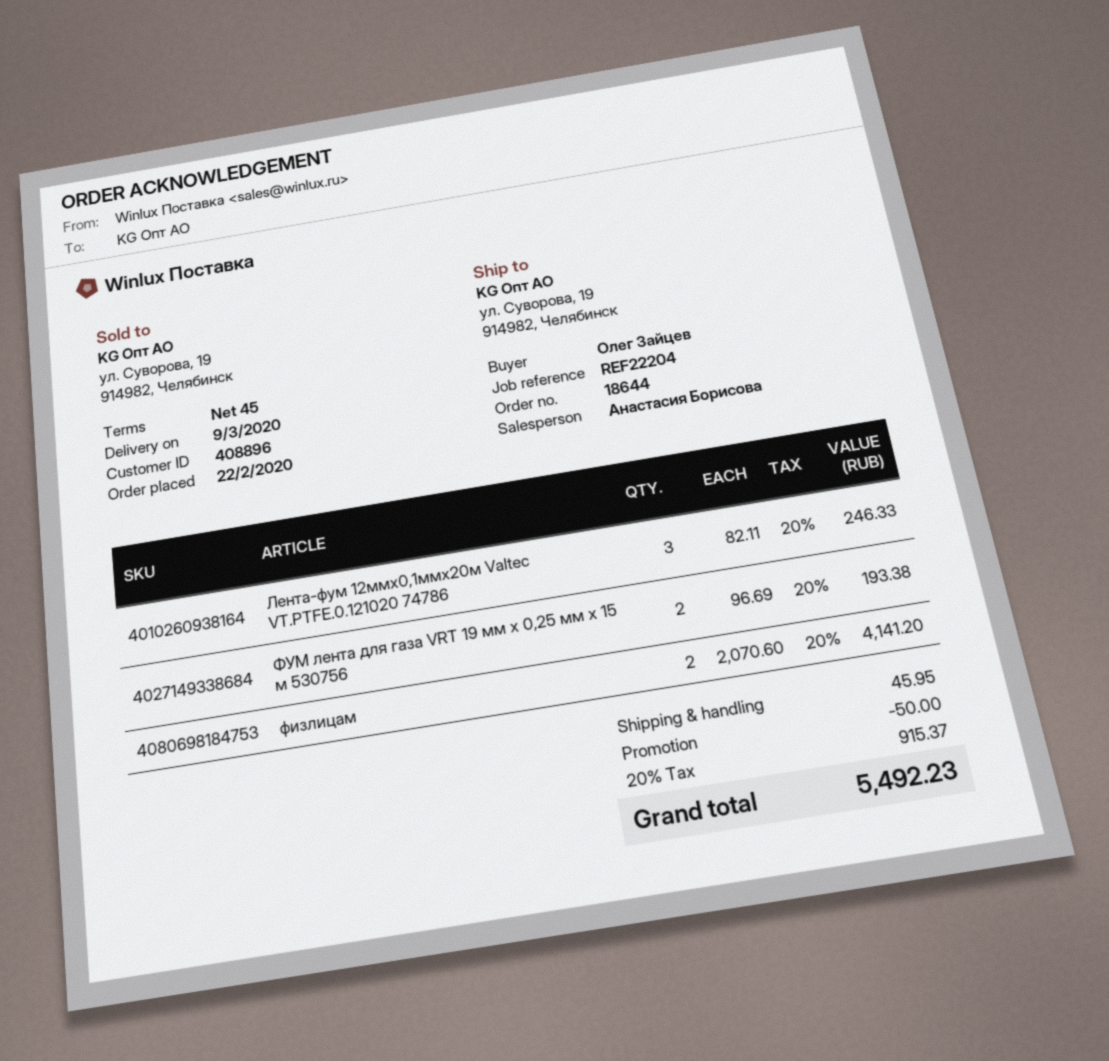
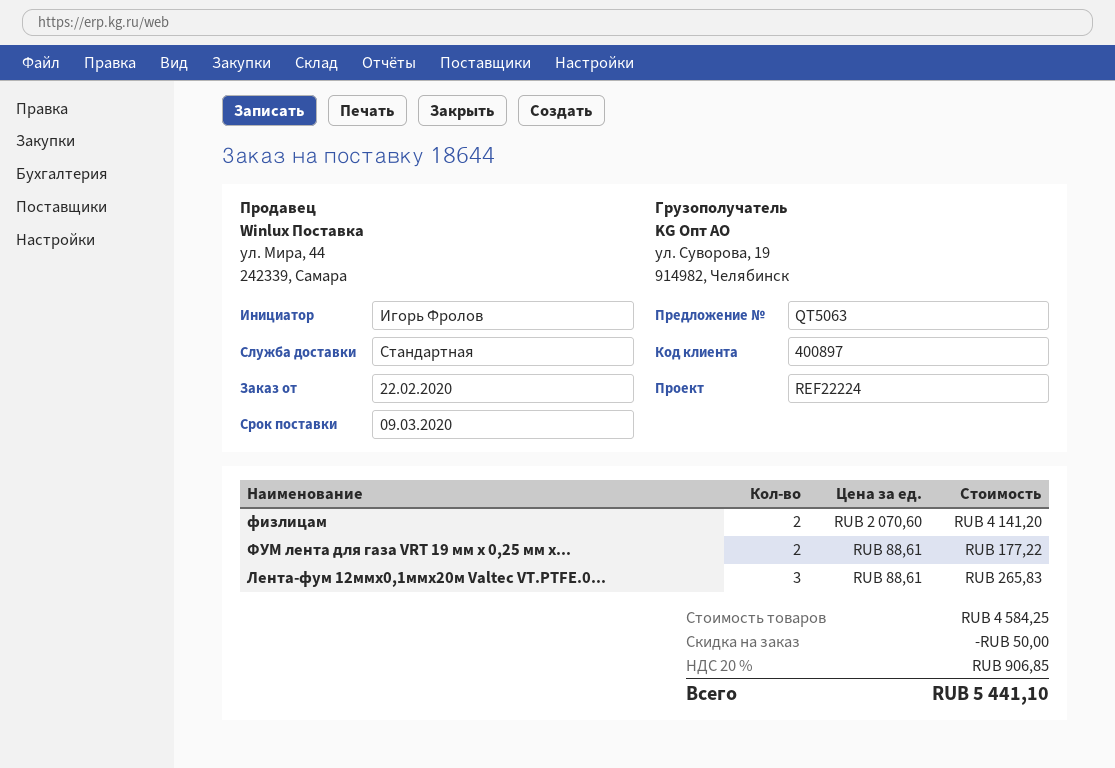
customer number: 408896 -> 400897
reference: REF22204 -> REF22224
ordered by: Олег Зайцев -> Игорь Фролов
Лента-фум 12ммх0,1ммх20м Valtec VT.PTFE.0.121020 74786: 3 x 82.11 = 246.33 -> 3 x 88.61 = 265.83
ФУМ лента для газа VRT 19 мм х 0,25 мм х 15 м 530756: 2 x 96.69 = 193.38 -> 2 x 88.61 = 177.22
shipping: 45.95 -> none
tax: 20% = 915.37 -> 20% = 906.85
total: 5492.23 -> 5441.10

